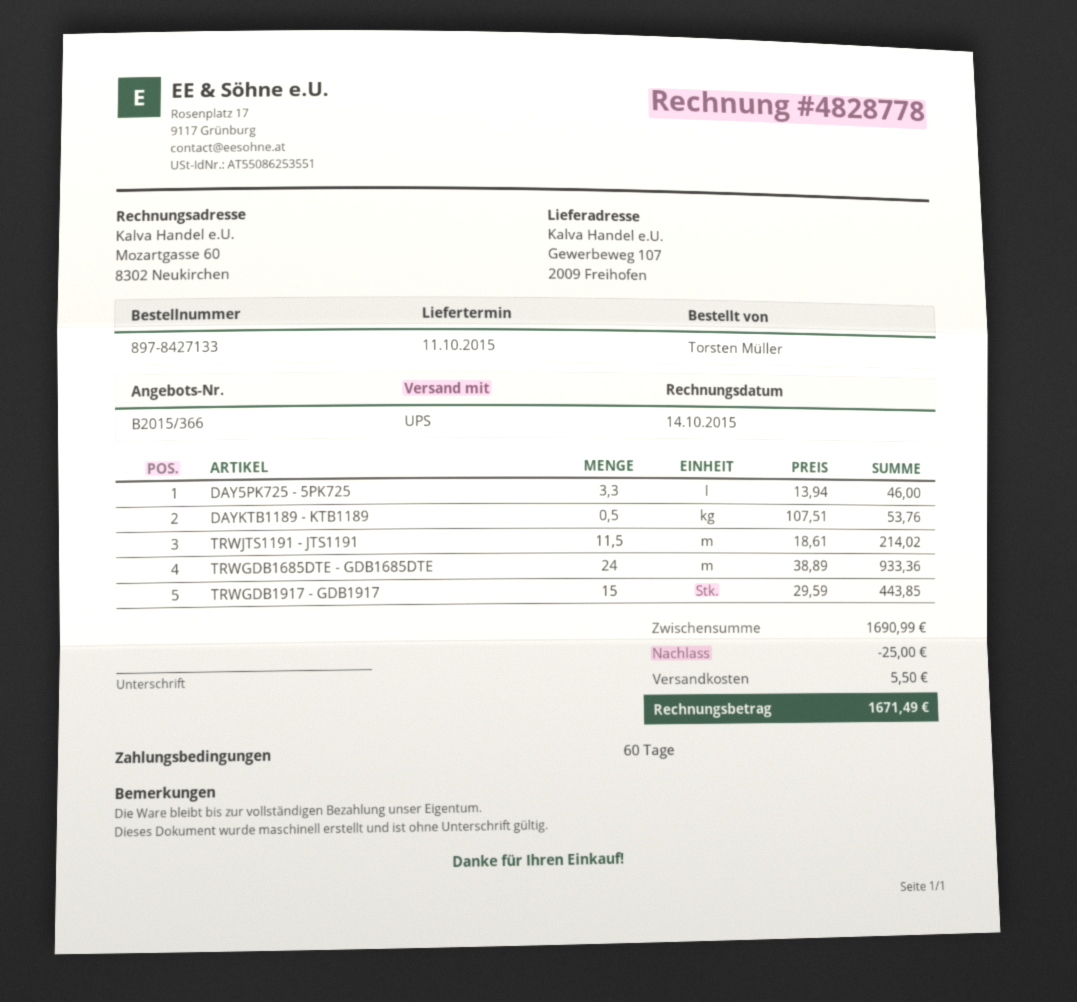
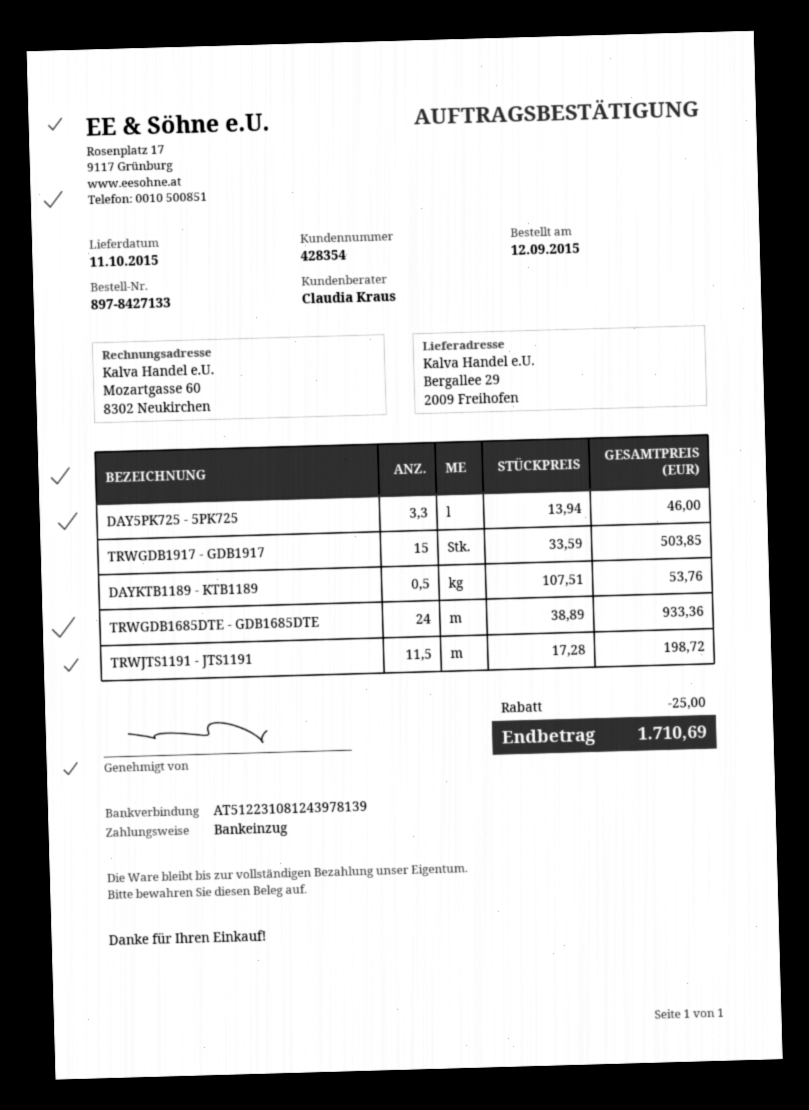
ship to: Gewerbeweg 107, 2009 Freihofen -> Bergallee 29, 2009 Freihofen
TRWJTS1191 - JTS1191: 11.5 x 18.61 = 214.02 -> 11.5 x 17.28 = 198.72
TRWGDB1917 - GDB1917: 15 x 29.59 = 443.85 -> 15 x 33.59 = 503.85
shipping: 5.50 -> none
total: 1671.49 -> 1710.69

